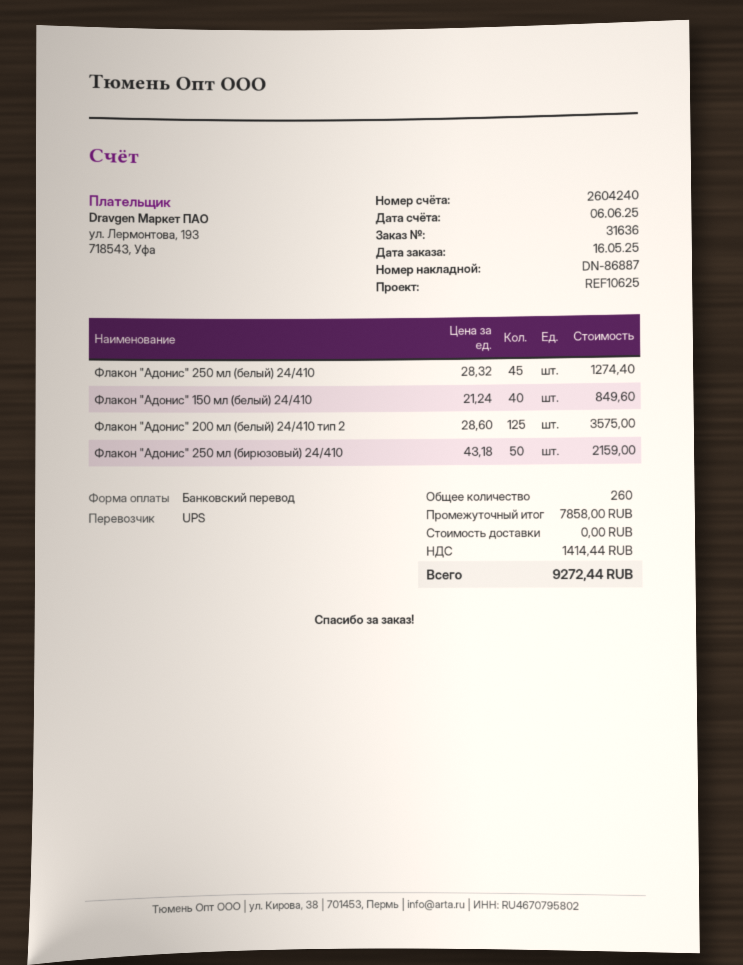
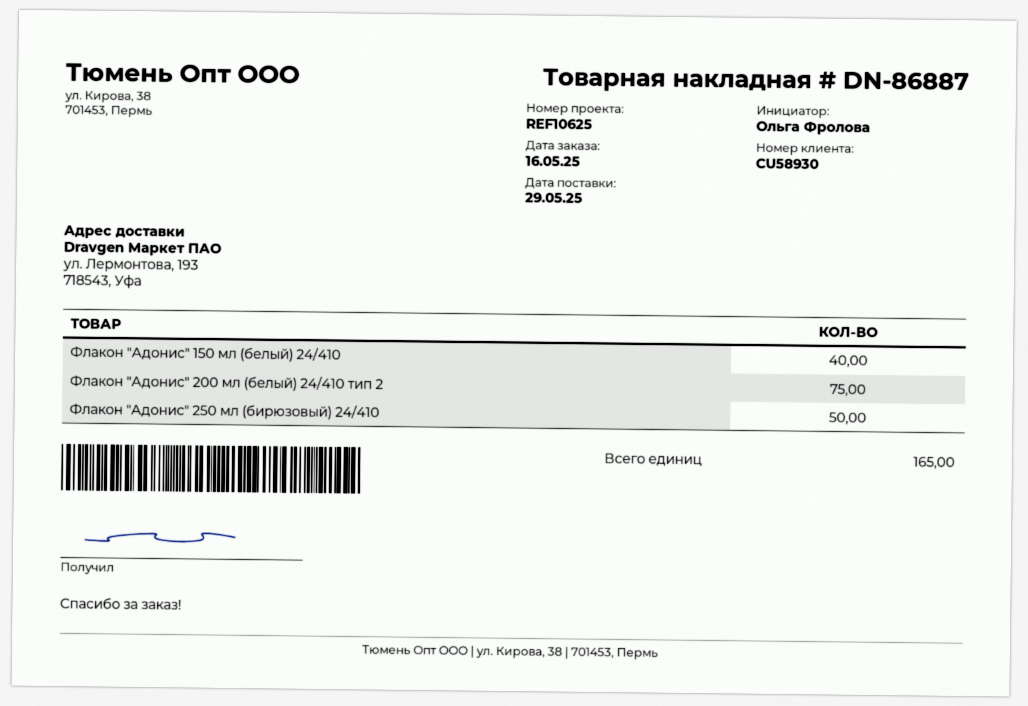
Флакон "Адонис" 250 мл (белый) 24/410: 45 -> none
Флакон "Адонис" 200 мл (белый) 24/410 тип 2: 125 -> 75
total quantity: 260 -> 165

